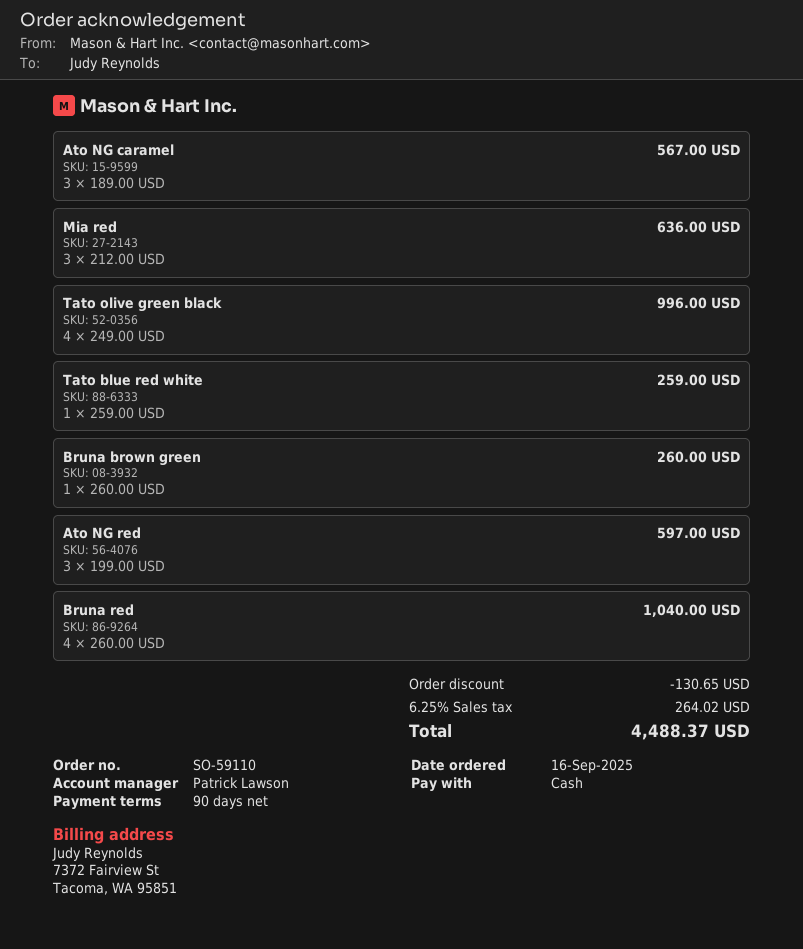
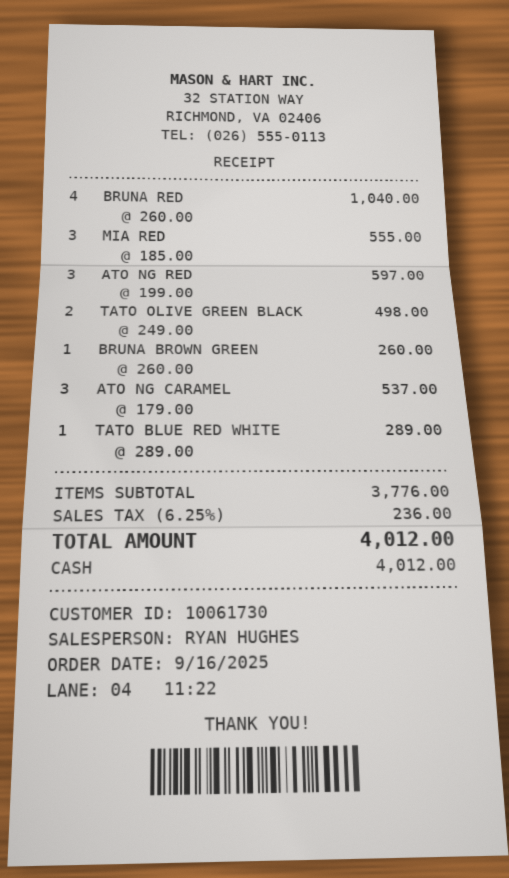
sales rep: Patrick Lawson -> RYAN HUGHES
Ato NG caramel: 3 x 189.00 = 567.00 -> 3 x 179.00 = 537.00
Mia red: 3 x 212.00 = 636.00 -> 3 x 185.00 = 555.00
Tato olive green black: 4 x 249.00 = 996.00 -> 2 x 249.00 = 498.00
Tato blue red white: 1 x 259.00 = 259.00 -> 1 x 289.00 = 289.00
discount: 130.65 -> none
tax: 6.25% = 264.02 -> 6.25% = 236.00
total: 4488.37 -> 4012.00

